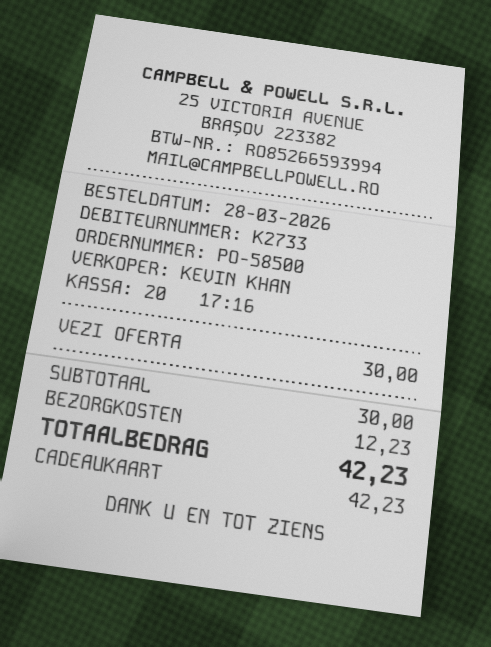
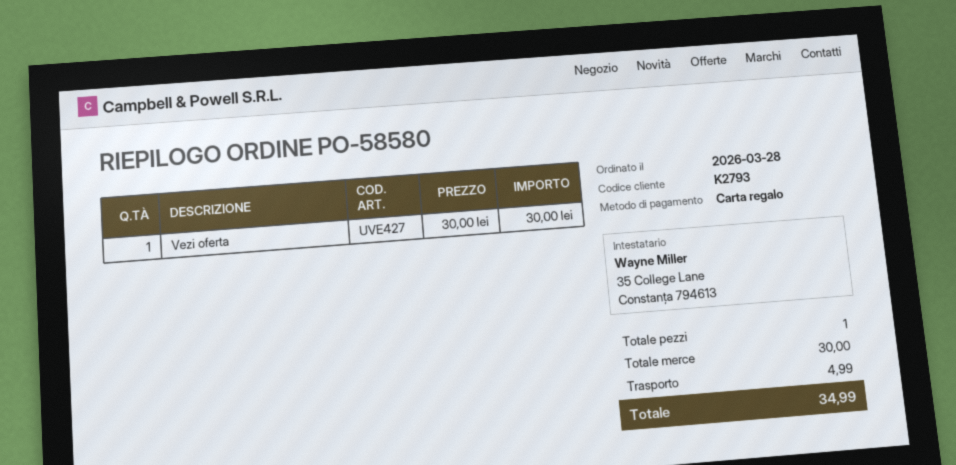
order number: PO-58500 -> PO-58580
customer number: K2733 -> K2793
shipping: 12.23 -> 4.99
total: 42.23 -> 34.99

